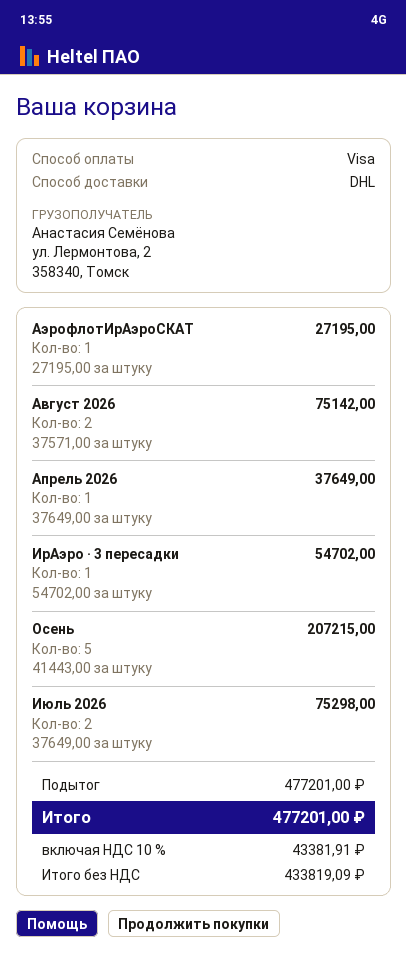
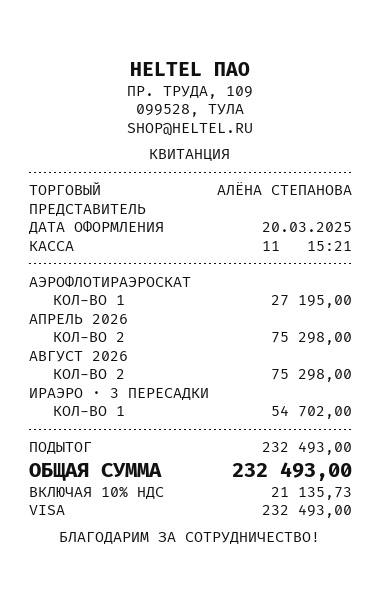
Август 2026: 2 for 75142.00 -> 2 for 75298.00
Апрель 2026: 1 for 37649.00 -> 2 for 75298.00
Осень: 5 for 207215.00 -> none
Июль 2026: 2 for 75298.00 -> none
subtotal: 477201.00 -> 232493.00
tax: 10% = 43381.91 -> 10% = 21135.73
total: 477201.00 -> 232493.00

